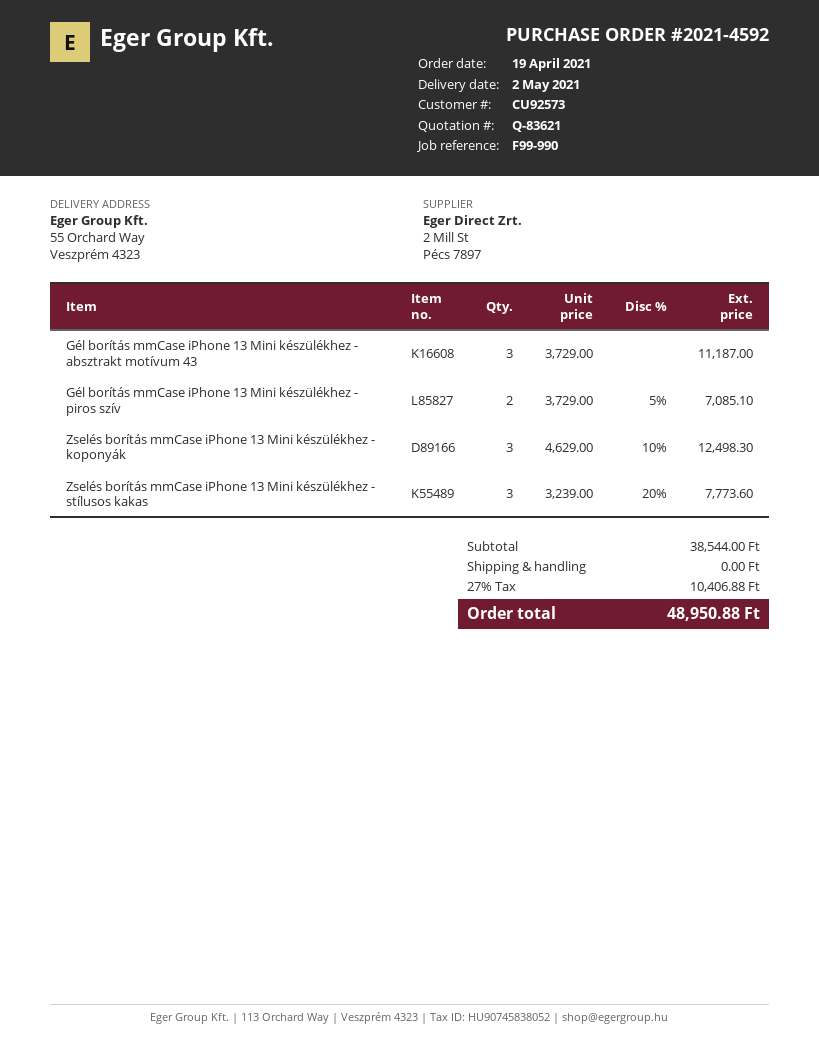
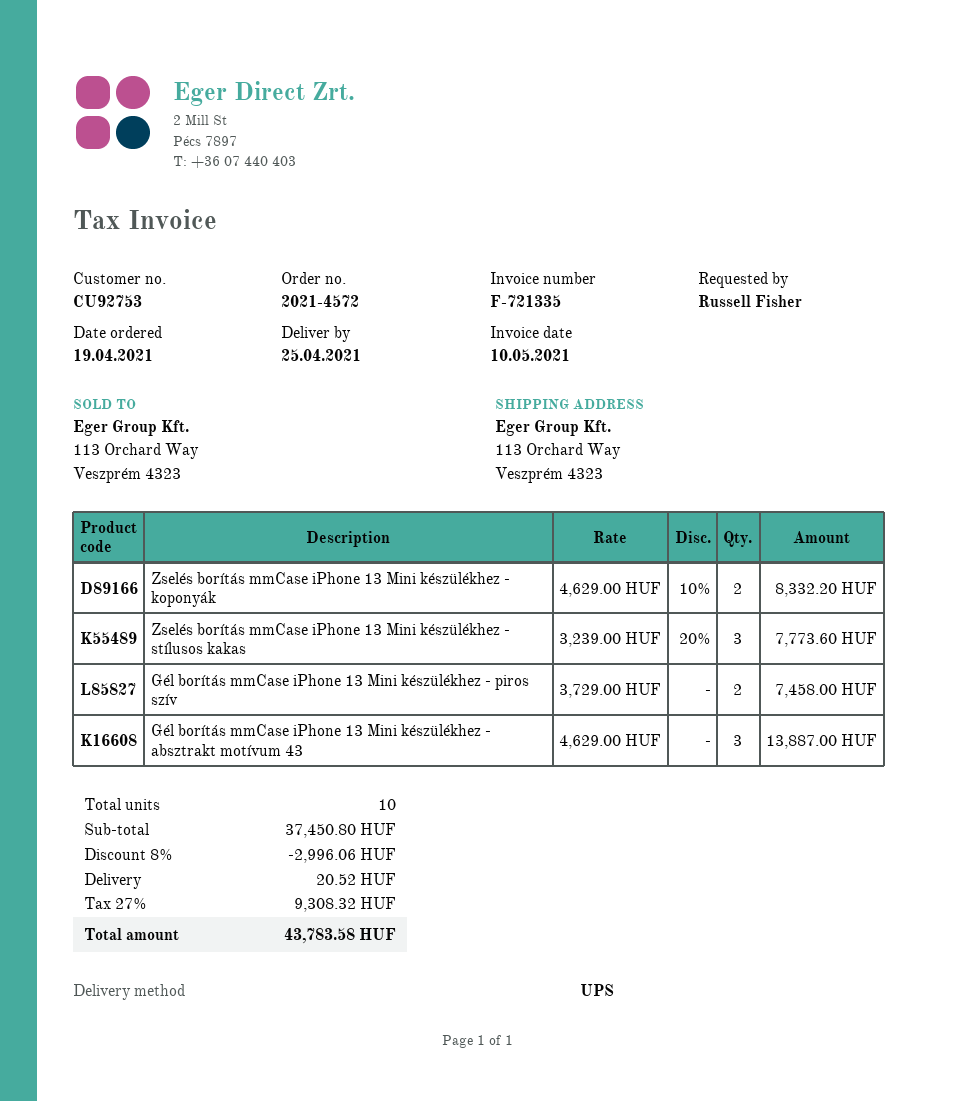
order number: 2021-4592 -> 2021-4572
delivery date: 2021-05-02 -> 2021-04-25
customer number: CU92573 -> CU92753
ship to: 55 Orchard Way, Veszprém 4323 -> 113 Orchard Way, Veszprém 4323
Gél borítás mmCase iPhone 13 Mini készülékhez - absztrakt motívum 43: 3 x 3729.00 = 11187.00 -> 3 x 4629.00 = 13887.00
Gél borítás mmCase iPhone 13 Mini készülékhez - piros szív: 2 x 3729.00 - 5% = 7085.10 -> 2 x 3729.00 = 7458.00
Zselés borítás mmCase iPhone 13 Mini készülékhez - koponyák: 3 x 4629.00 - 10% = 12498.30 -> 2 x 4629.00 - 10% = 8332.20
subtotal: 38544.00 -> 37450.80
discount: none -> 8% = 2996.06
shipping: 0.00 -> 20.52
tax: 27% = 10406.88 -> 27% = 9308.32
total: 48950.88 -> 43783.58

